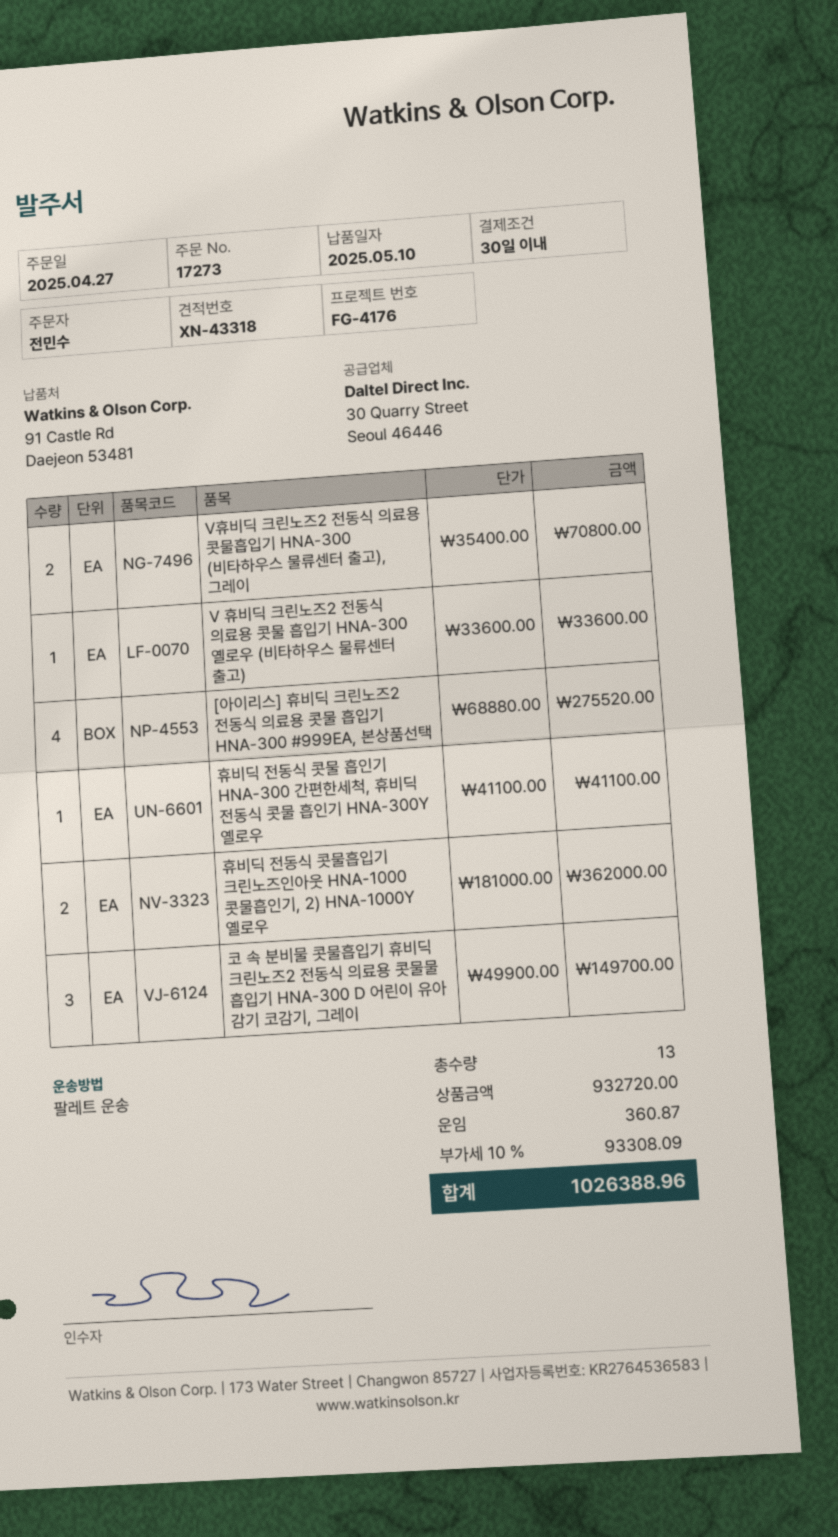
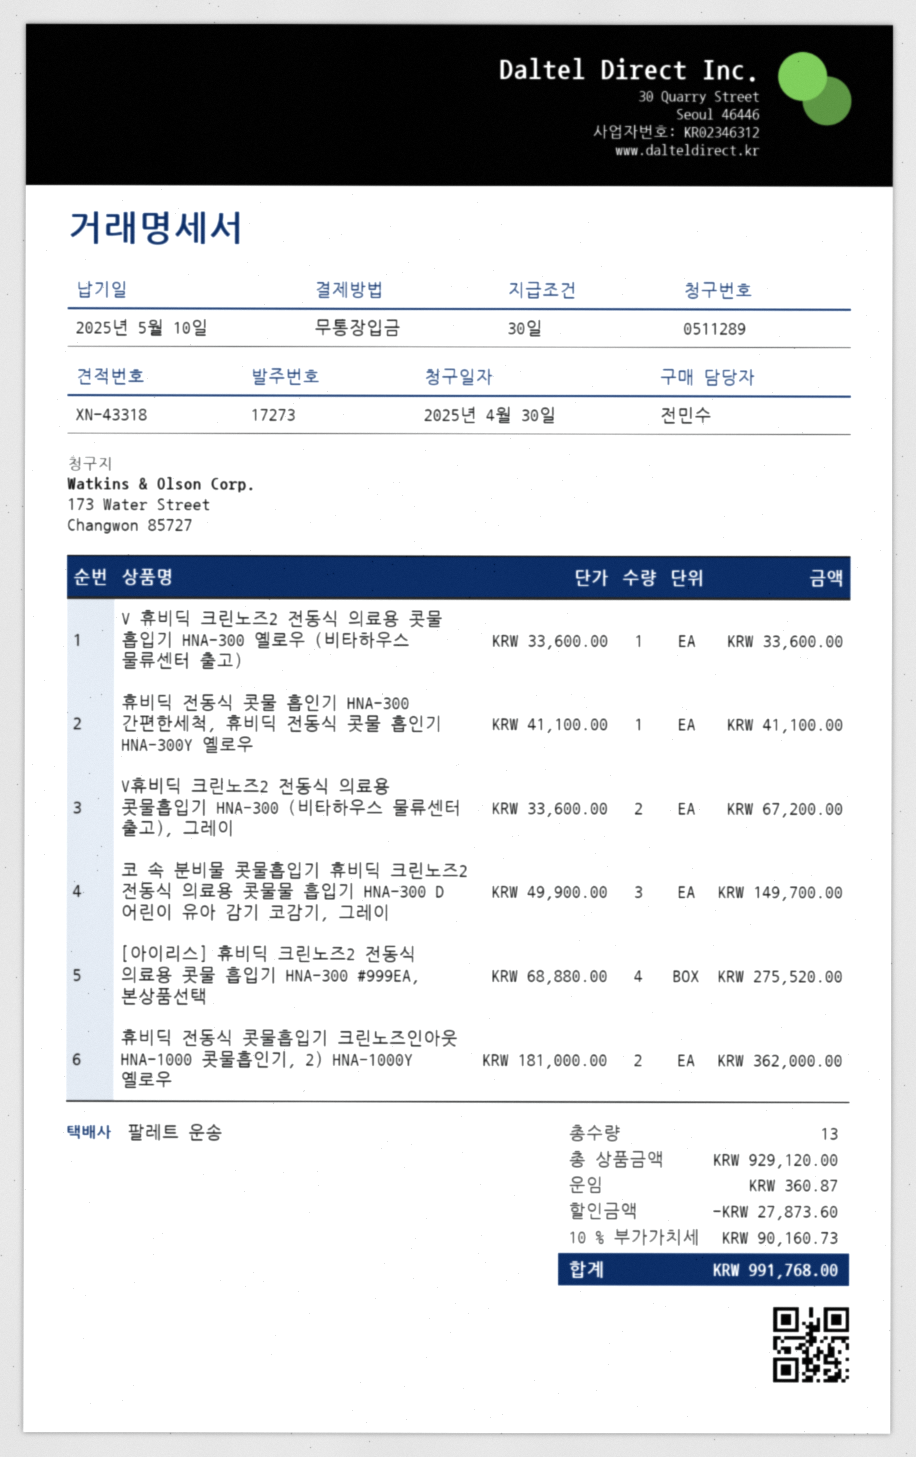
V휴비딕 크린노즈2 전동식 의료용 콧물흡입기 HNA-300 (비타하우스 물류센터 출고), 그레이: 2 x 35400.00 = 70800.00 -> 2 x 33600.00 = 67200.00
subtotal: 932720.00 -> 929120.00
discount: none -> 27873.60
tax: 10% = 93308.09 -> 10% = 90160.73
total: 1026388.96 -> 991768.00

